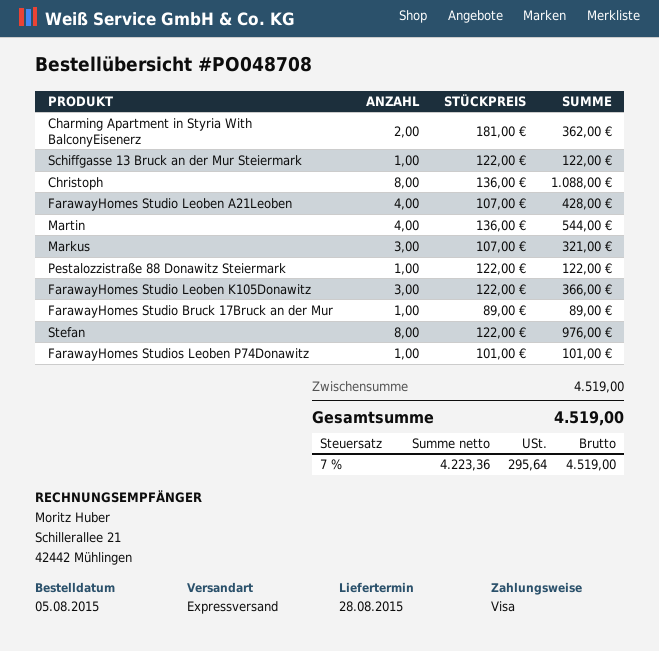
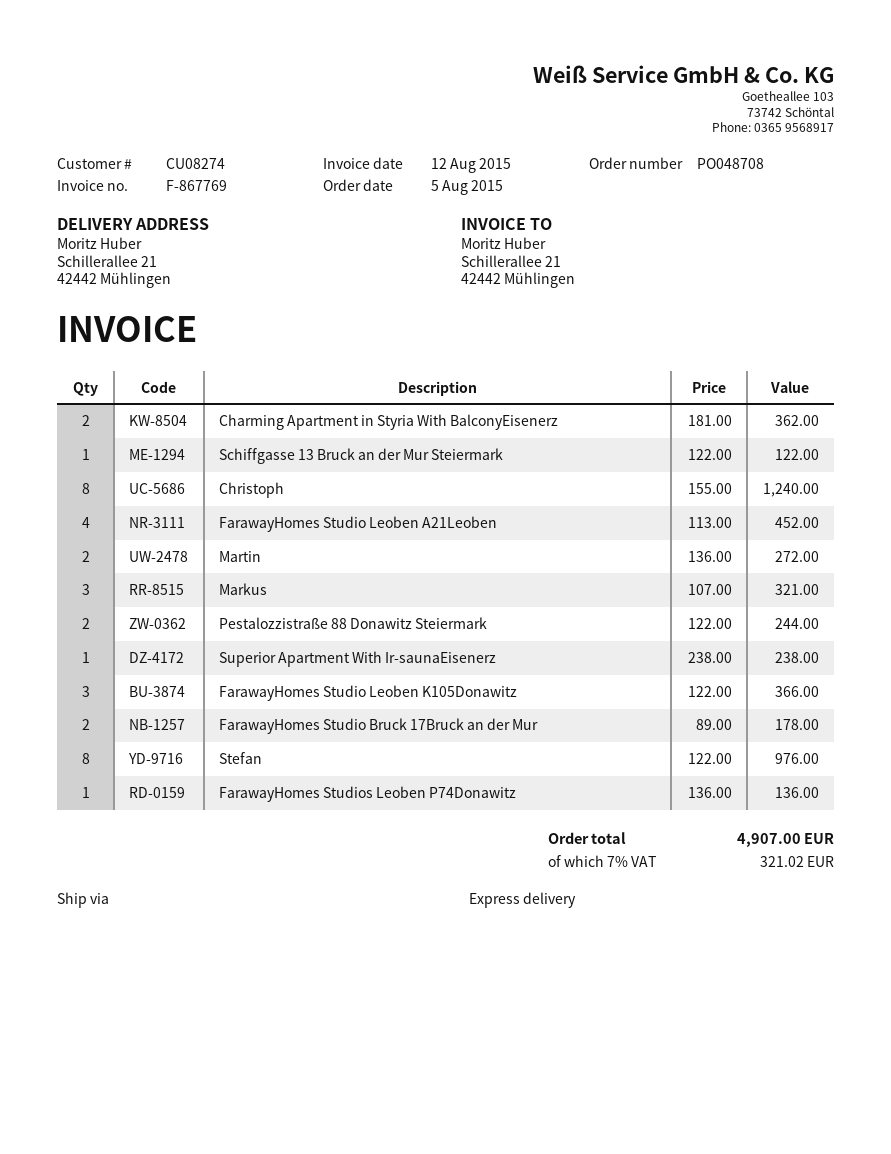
Christoph: 8 x 136.00 = 1088.00 -> 8 x 155.00 = 1240.00
FarawayHomes Studio Leoben A21Leoben: 4 x 107.00 = 428.00 -> 4 x 113.00 = 452.00
Martin: 4 x 136.00 = 544.00 -> 2 x 136.00 = 272.00
Pestalozzistraße 88 Donawitz Steiermark: 1 x 122.00 = 122.00 -> 2 x 122.00 = 244.00
FarawayHomes Studio Bruck 17Bruck an der Mur: 1 x 89.00 = 89.00 -> 2 x 89.00 = 178.00
FarawayHomes Studios Leoben P74Donawitz: 1 x 101.00 = 101.00 -> 1 x 136.00 = 136.00
Superior Apartment With Ir-saunaEisenerz: none -> 1 x 238.00 = 238.00
tax: 7% = 295.64 -> 7% = 321.02
total: 4519.00 -> 4907.00

